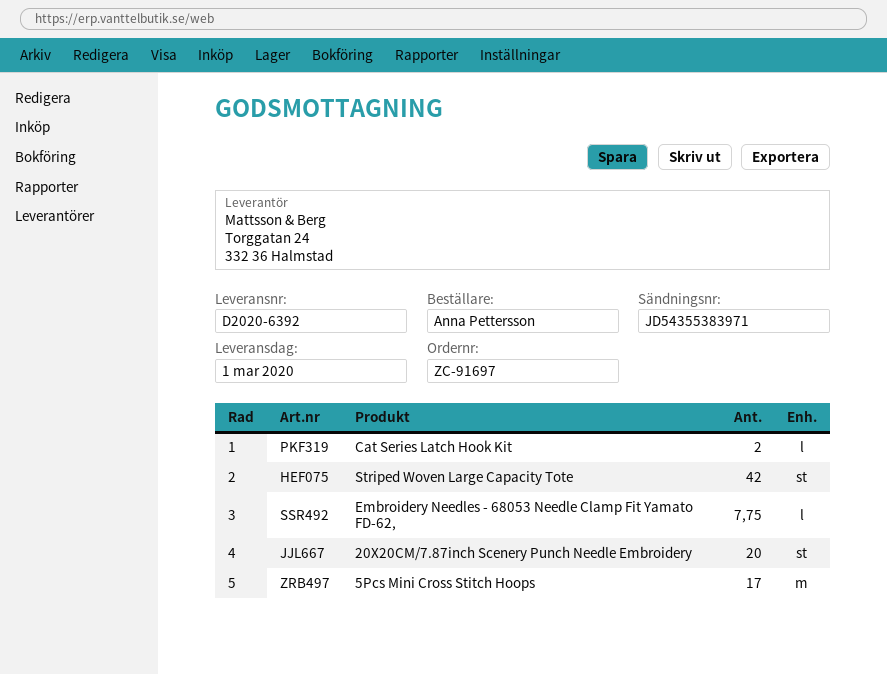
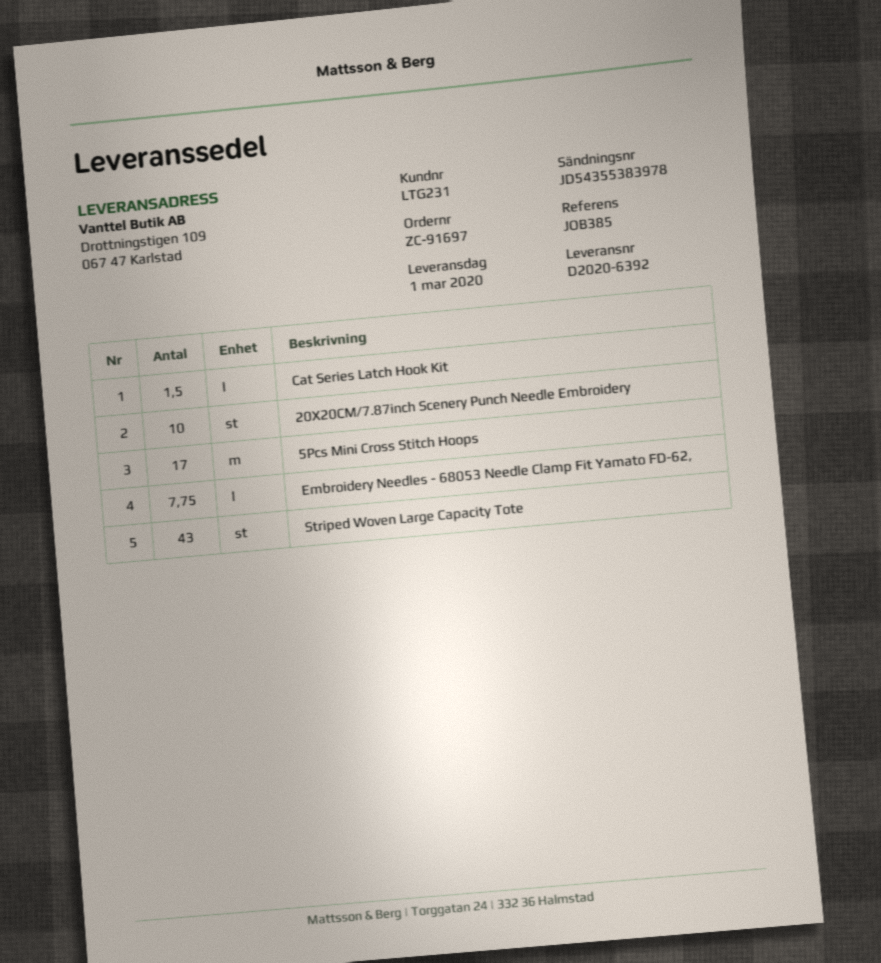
tracking number: JD54355383971 -> JD54355383978
Cat Series Latch Hook Kit: 2 -> 1.5
Striped Woven Large Capacity Tote: 42 -> 43
20X20CM/7.87inch Scenery Punch Needle Embroidery: 20 -> 10

